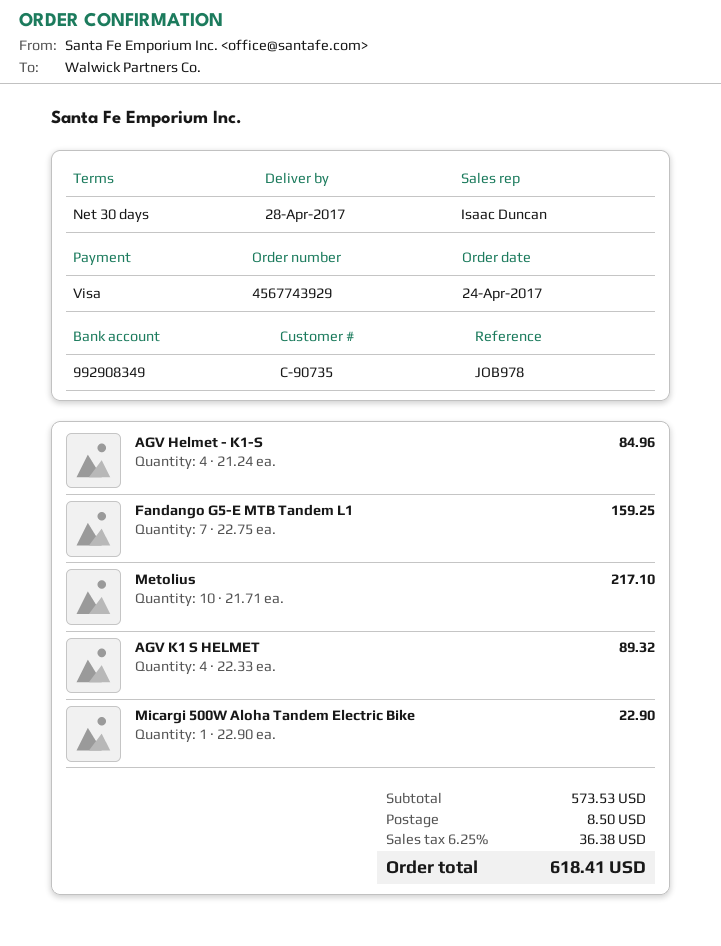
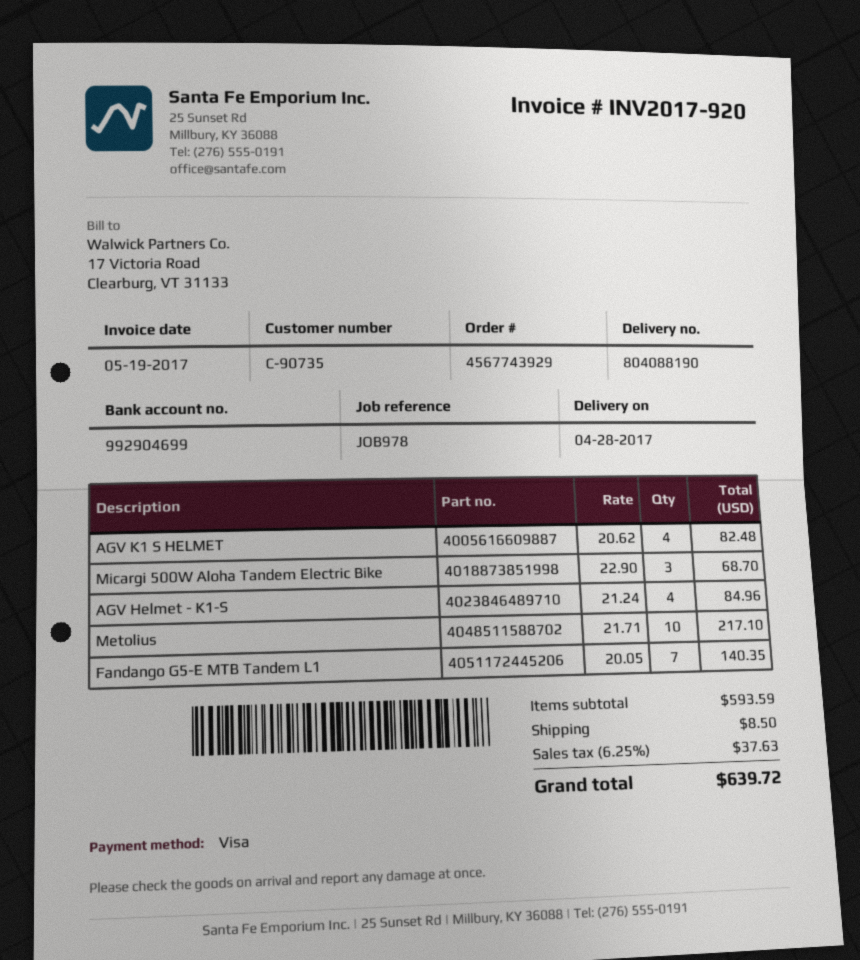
bank account: 992908349 -> 992904699
Fandango G5-E MTB Tandem L1: 7 x 22.75 = 159.25 -> 7 x 20.05 = 140.35
AGV K1 S HELMET: 4 x 22.33 = 89.32 -> 4 x 20.62 = 82.48
Micargi 500W Aloha Tandem Electric Bike: 1 x 22.90 = 22.90 -> 3 x 22.90 = 68.70
subtotal: 573.53 -> 593.59
tax: 6.25% = 36.38 -> 6.25% = 37.63
total: 618.41 -> 639.72

